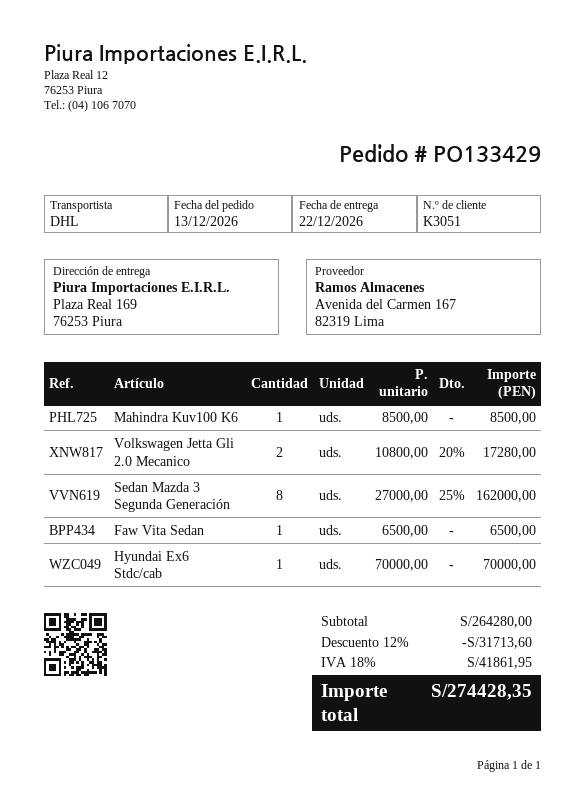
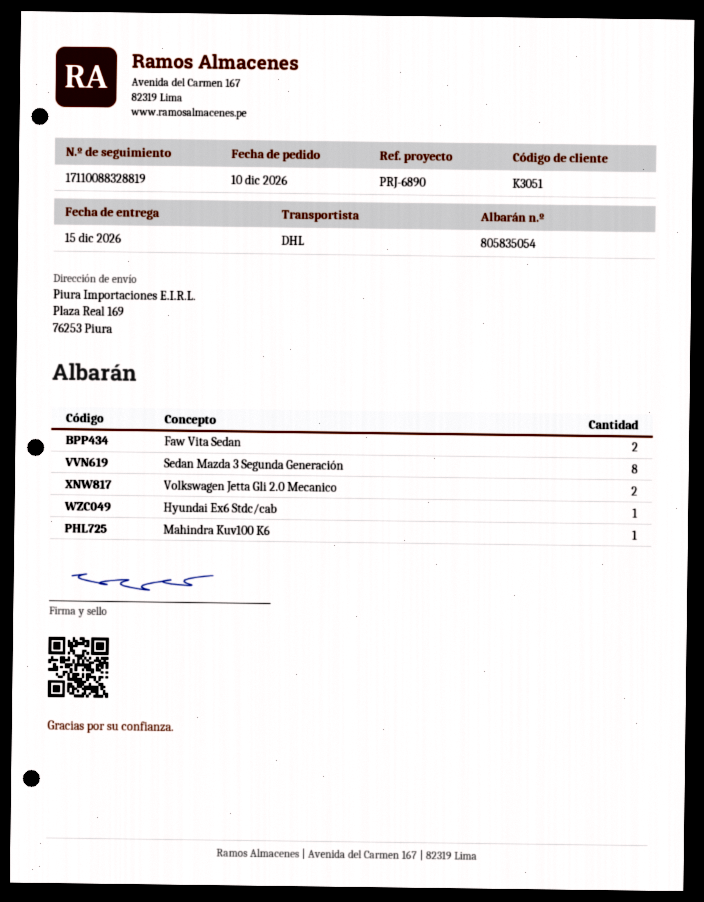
order date: 2026-12-13 -> 2026-12-10
delivery date: 2026-12-22 -> 2026-12-15
Faw Vita Sedan: 1 -> 2

